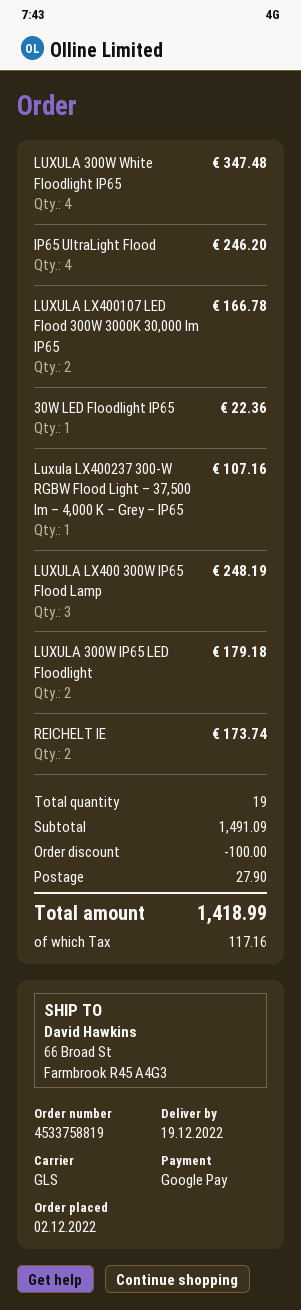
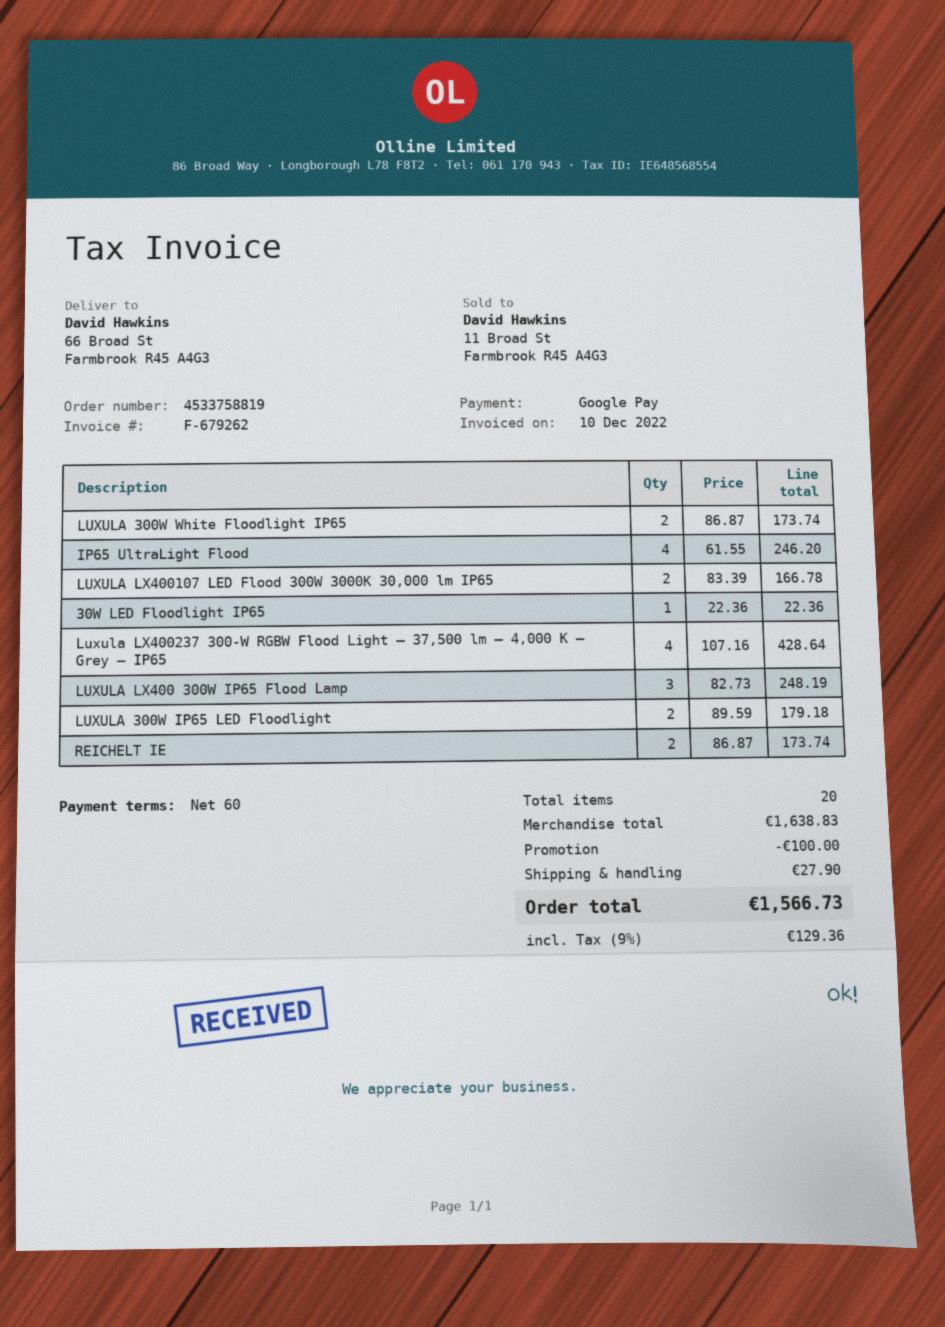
LUXULA 300W White Floodlight IP65: 4 for 347.48 -> 2 for 173.74
Luxula LX400237 300‑W RGBW Flood Light – 37,500 lm – 4,000 K – Grey – IP65: 1 for 107.16 -> 4 for 428.64
total quantity: 19 -> 20
subtotal: 1491.09 -> 1638.83
tax: 117.16 -> 129.36
total: 1418.99 -> 1566.73

